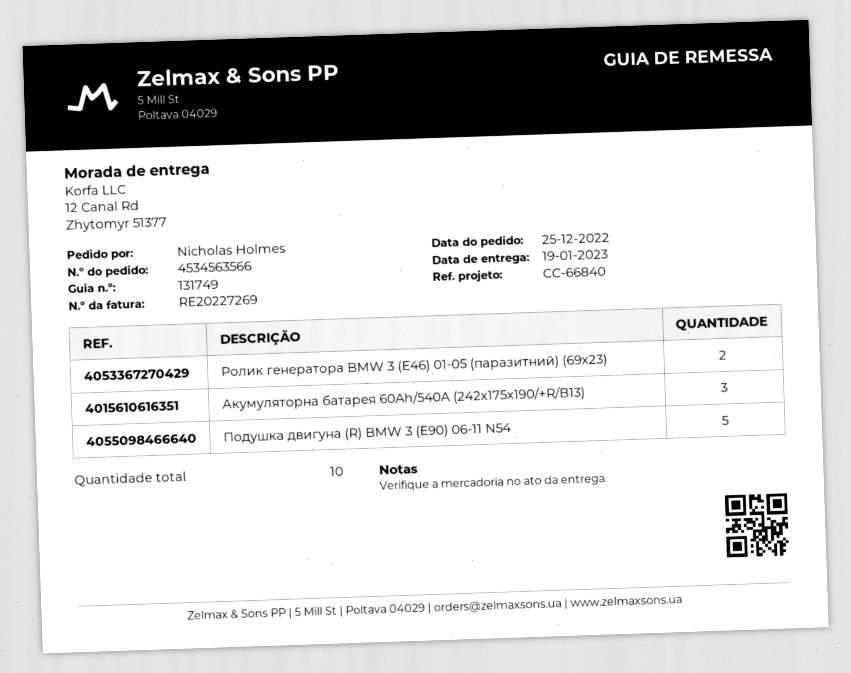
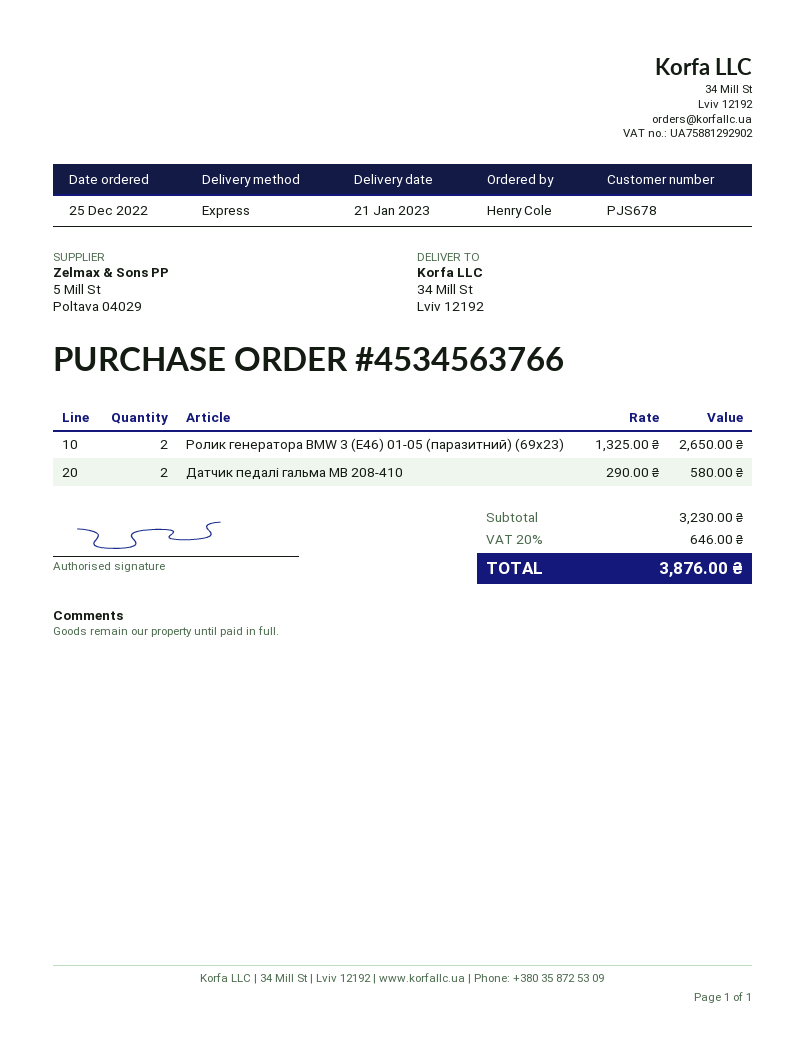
order number: 4534563566 -> 4534563766
delivery date: 2023-01-19 -> 2023-01-21
ordered by: Nicholas Holmes -> Henry Cole
ship to: 12 Canal Rd, Zhytomyr 51377 -> 34 Mill St, Lviv 12192
Акумуляторна батарея 60Ah/540A (242x175x190/+R/B13): 3 -> none
Подушка двигуна (R) BMW 3 (E90) 06-11 N54: 5 -> none
Датчик педалі гальма MB 208-410: none -> 2

